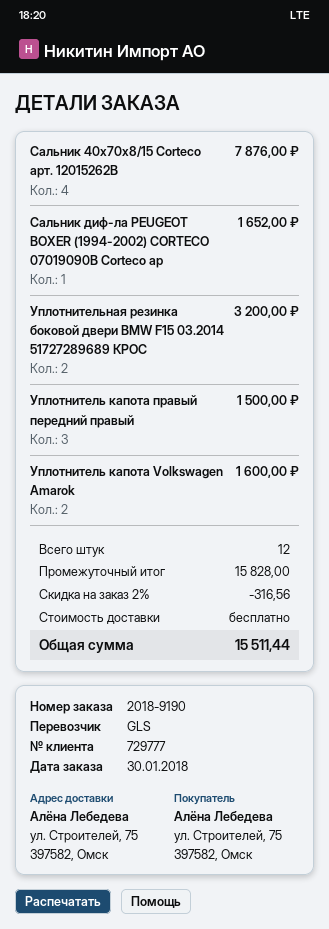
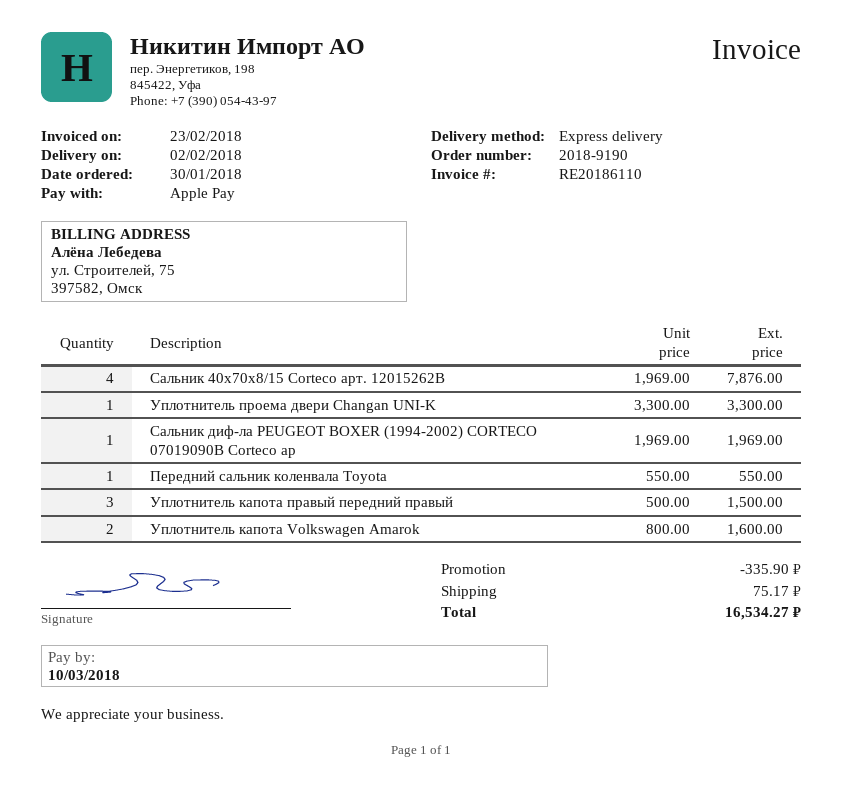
shipping method: GLS -> express
Сальник диф-ла PEUGEOT BOXER (1994-2002) CORTECO 07019090B Corteco ар: 1 for 1652.00 -> 1 for 1969.00
Уплотнительная резинка боковой двери BMW F15 03.2014 51727289689 КРОС: 2 for 3200.00 -> none
Уплотнитель проема двери Changan UNI-K: none -> 1 for 3300.00
Передний сальник коленвала Toyota: none -> 1 for 550.00
discount: 316.56 -> 335.90
shipping: 0.00 -> 75.17
total: 15511.44 -> 16534.27

